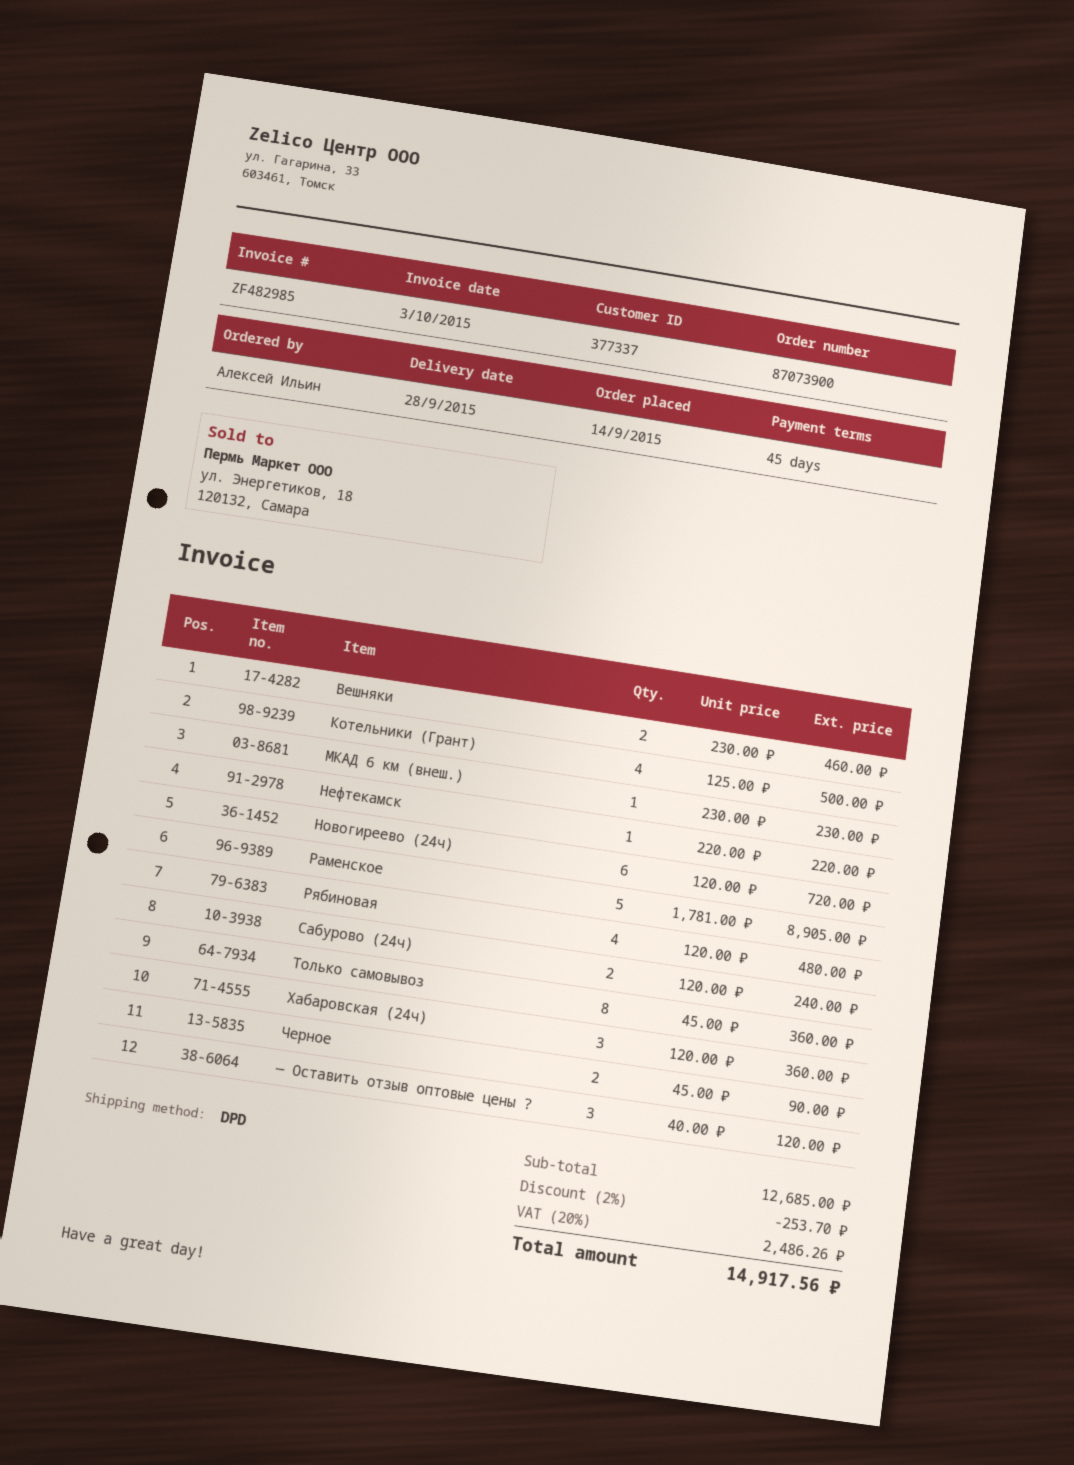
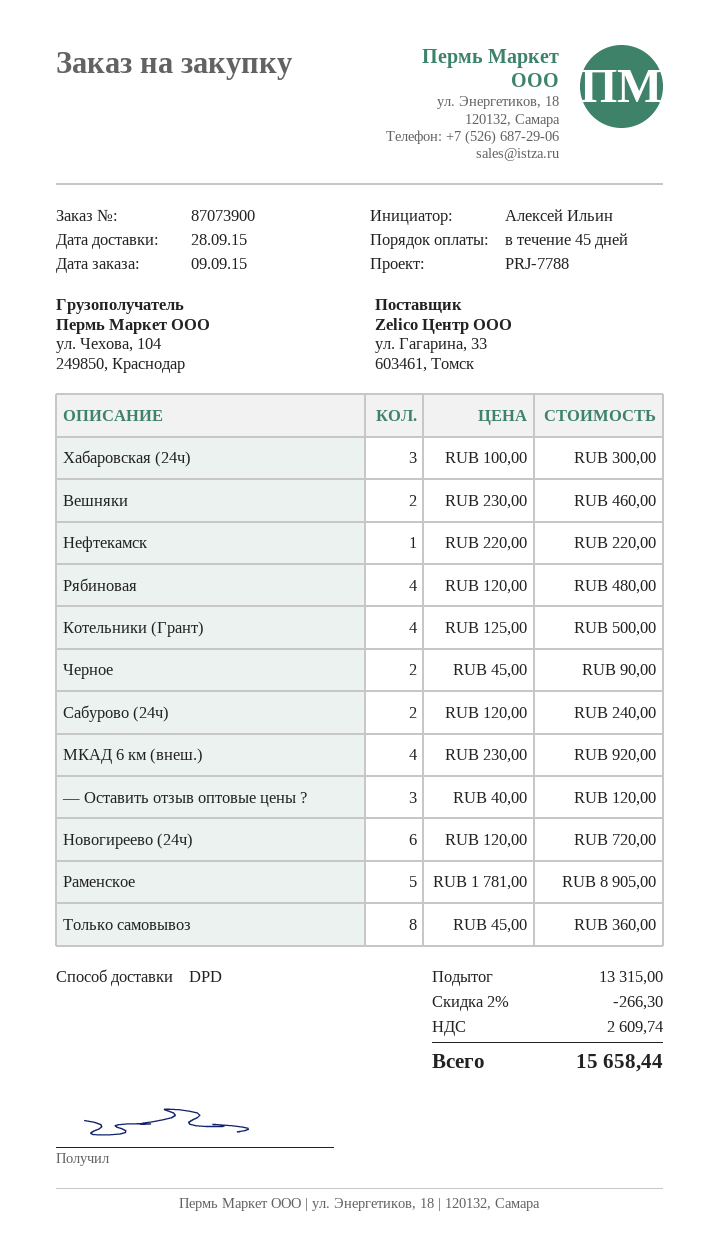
order date: 2015-09-14 -> 2015-09-09
МКАД 6 км (внеш.): 1 x 230.00 = 230.00 -> 4 x 230.00 = 920.00
Хабаровская (24ч): 3 x 120.00 = 360.00 -> 3 x 100.00 = 300.00
subtotal: 12685.00 -> 13315.00
discount: 2% = 253.70 -> 2% = 266.30
tax: 2486.26 -> 2609.74
total: 14917.56 -> 15658.44

